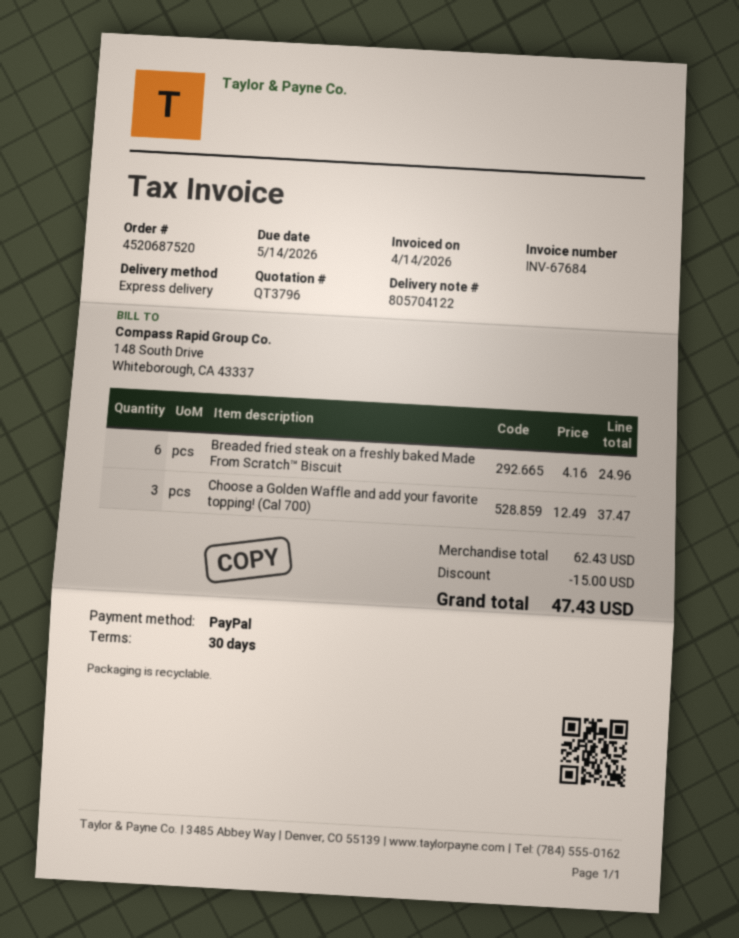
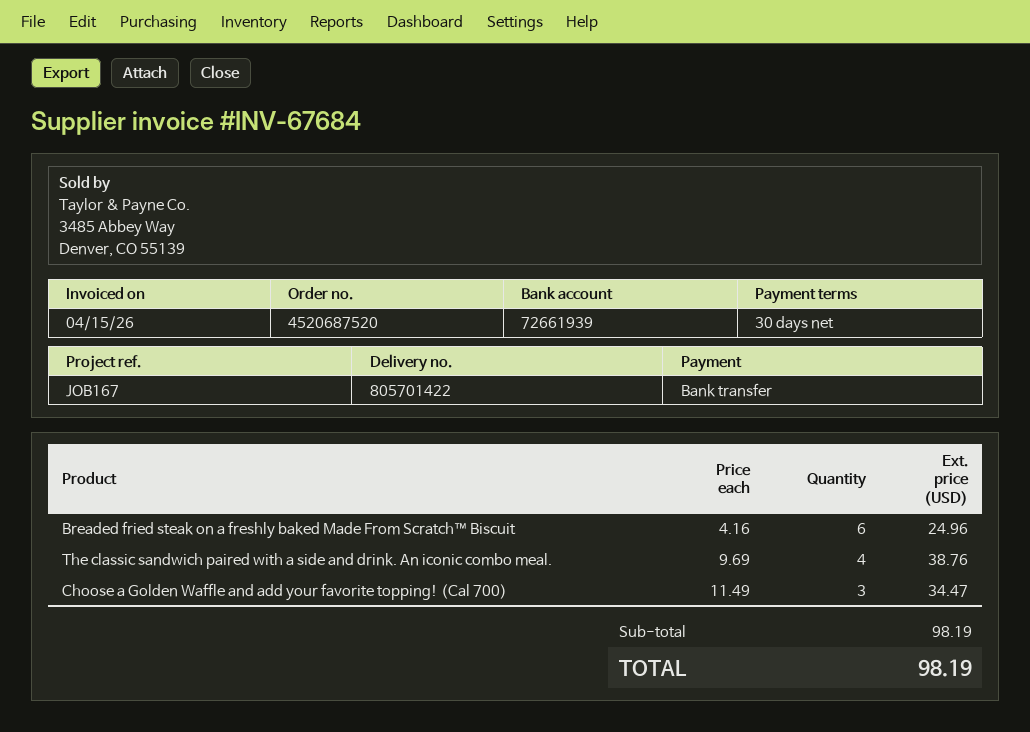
delivery note number: 805704122 -> 805701422
invoice date: 2026-04-14 -> 2026-04-15
payment method: PayPal -> bank transfer
Choose a Golden Waffle and add your favorite topping! (Cal 700): 3 x 12.49 = 37.47 -> 3 x 11.49 = 34.47
The classic sandwich paired with a side and drink. An iconic combo meal.: none -> 4 x 9.69 = 38.76
subtotal: 62.43 -> 98.19
discount: 15.00 -> none
total: 47.43 -> 98.19

